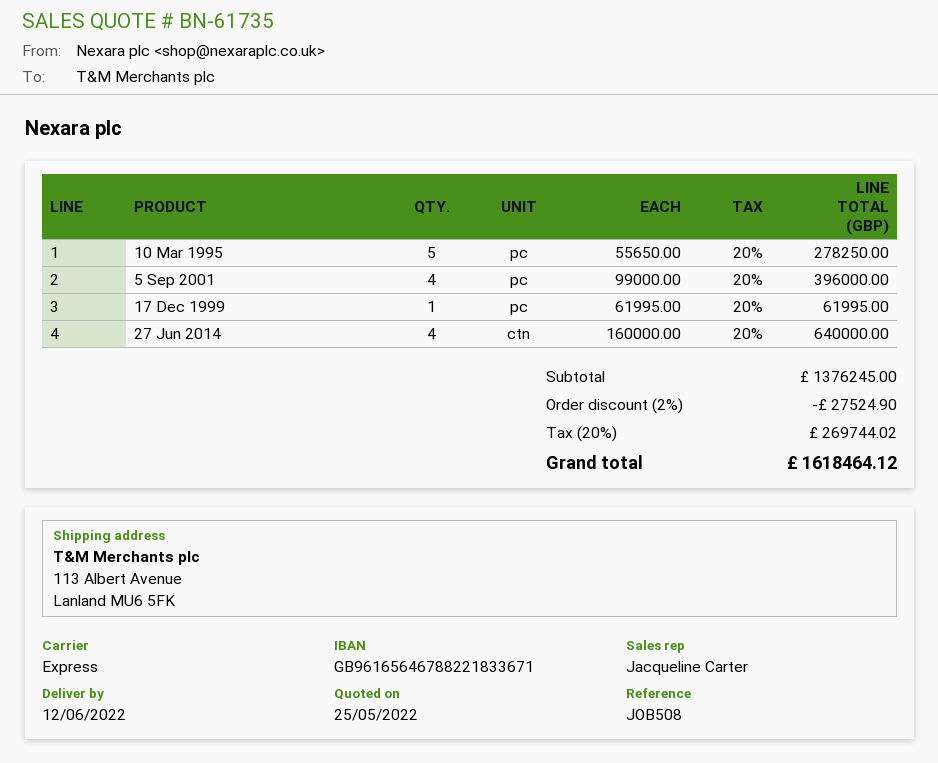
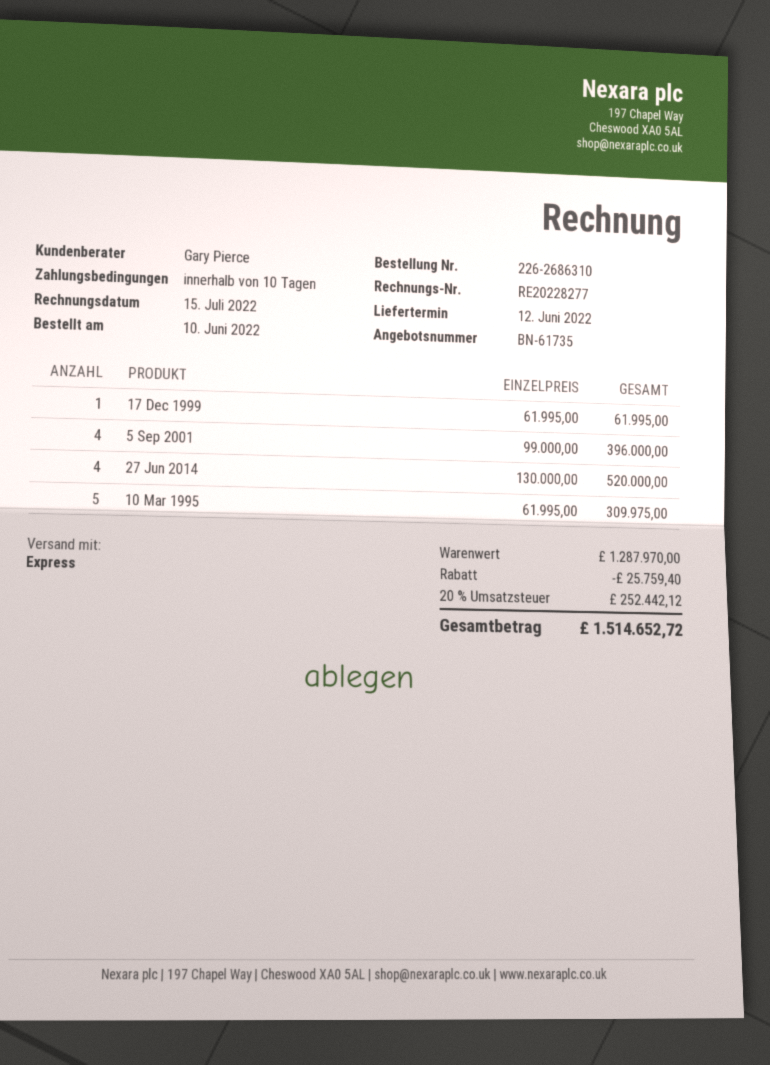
sales rep: Jacqueline Carter -> Gary Pierce
10 Mar 1995: 5 x 55650.00 = 278250.00 -> 5 x 61995.00 = 309975.00
27 Jun 2014: 4 x 160000.00 = 640000.00 -> 4 x 130000.00 = 520000.00
subtotal: 1376245.00 -> 1287970.00
discount: 27524.90 -> 25759.40
tax: 20% = 269744.02 -> 20% = 252442.12
total: 1618464.12 -> 1514652.72

